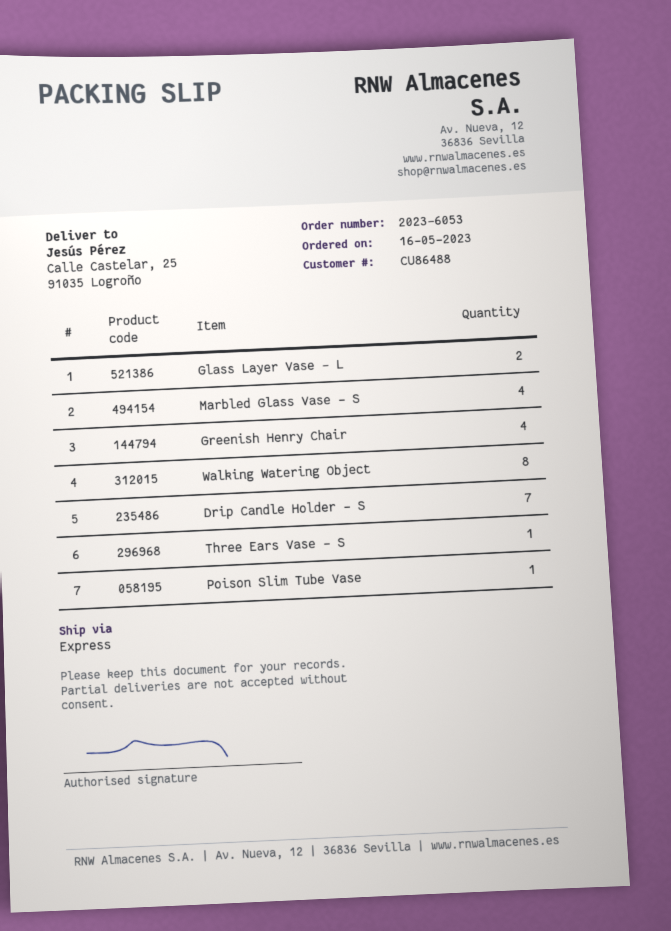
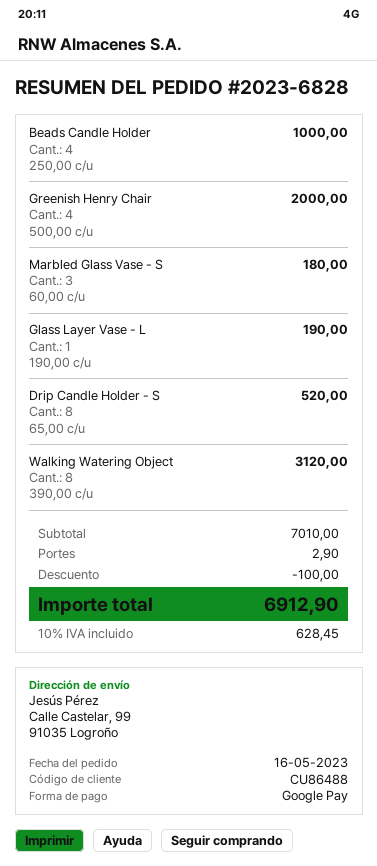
order number: 2023-6053 -> 2023-6828
ship to: Calle Castelar, 25, 91035 Logroño -> Calle Castelar, 99, 91035 Logroño
Glass Layer Vase - L: 2 -> 1
Marbled Glass Vase - S: 4 -> 3
Drip Candle Holder - S: 7 -> 8
Three Ears Vase - S: 1 -> none
Poison Slim Tube Vase: 1 -> none
Beads Candle Holder: none -> 4

